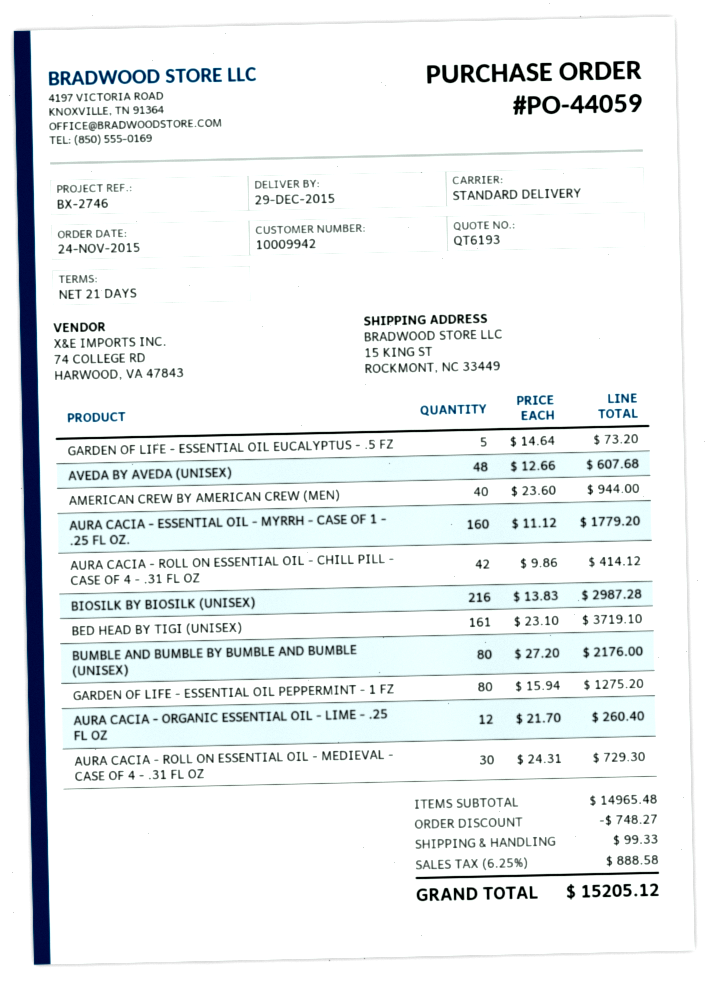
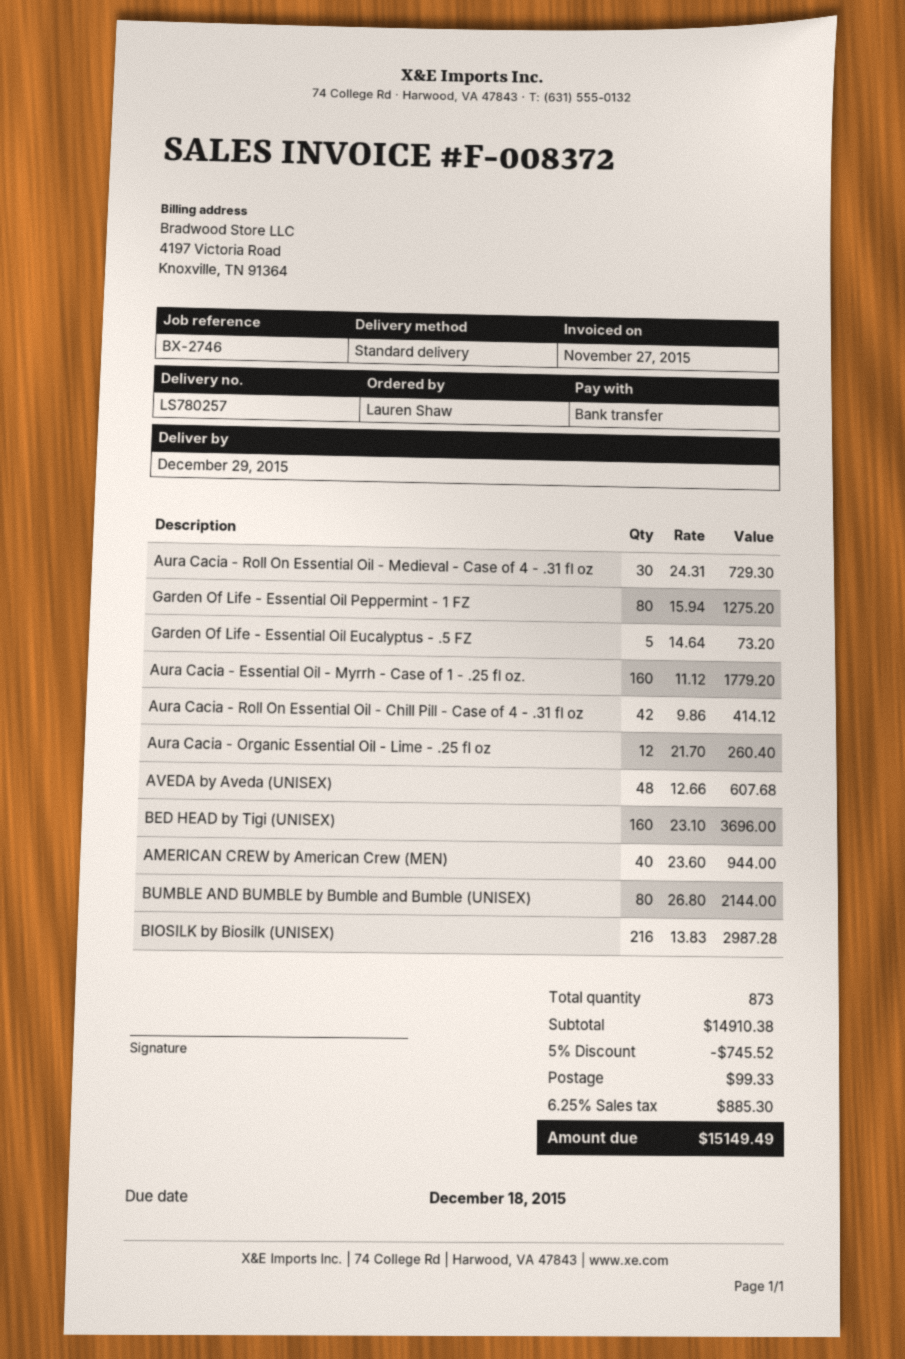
BED HEAD BY TIGI (UNISEX): 161 x 23.10 = 3719.10 -> 160 x 23.10 = 3696.00
BUMBLE AND BUMBLE BY BUMBLE AND BUMBLE (UNISEX): 80 x 27.20 = 2176.00 -> 80 x 26.80 = 2144.00
subtotal: 14965.48 -> 14910.38
discount: 748.27 -> 745.52
tax: 6.25% = 888.58 -> 6.25% = 885.30
total: 15205.12 -> 15149.49

